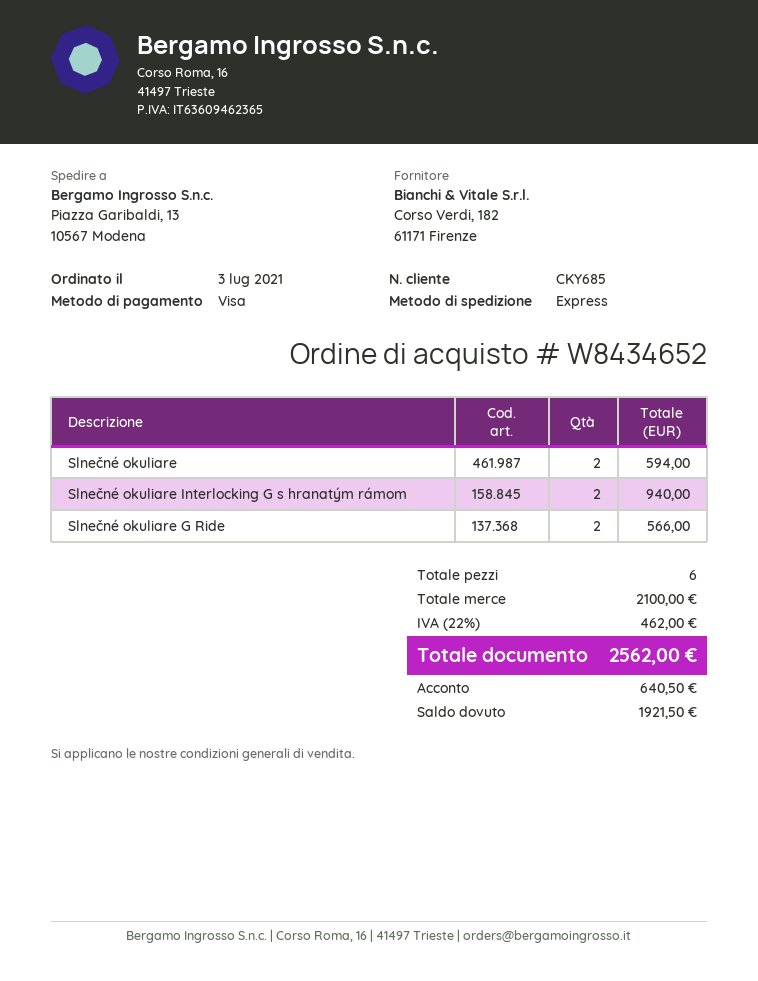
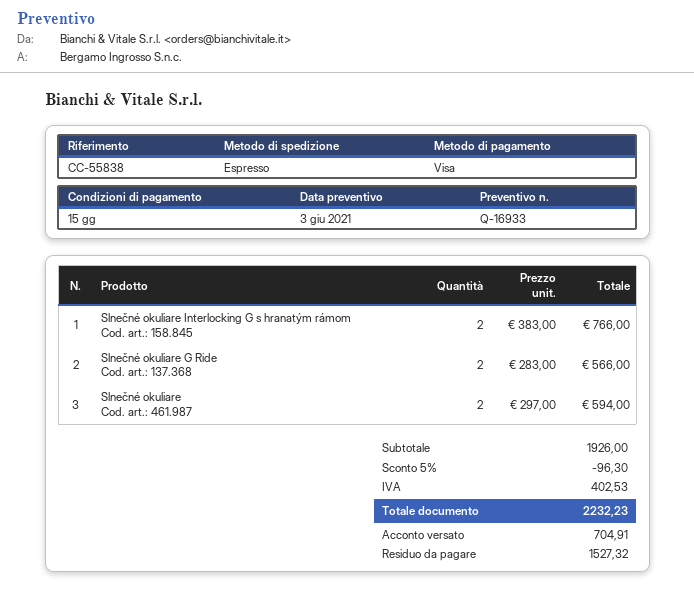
Slnečné okuliare Interlocking G s hranatým rámom: 2 for 940.00 -> 2 for 766.00
subtotal: 2100.00 -> 1926.00
discount: none -> 5% = 96.30
tax: 462.00 -> 402.53
total: 2562.00 -> 2232.23
deposit: 640.50 -> 704.91
balance: 1921.50 -> 1527.32

